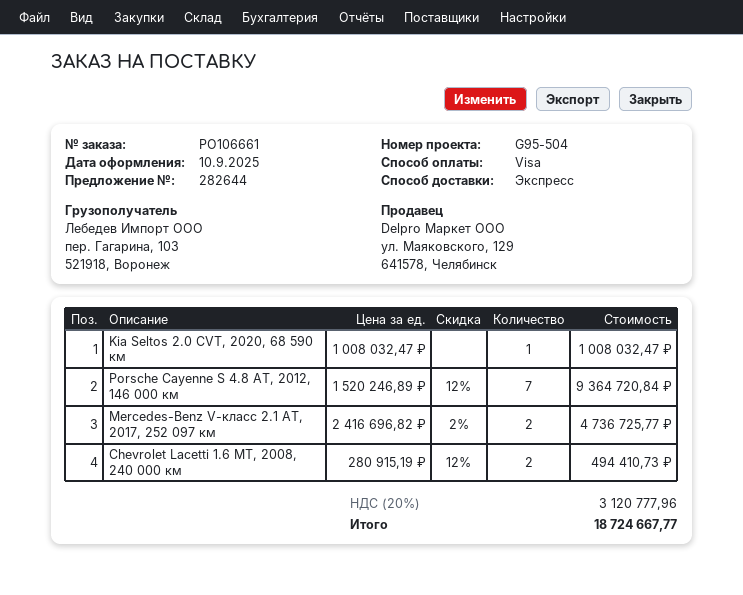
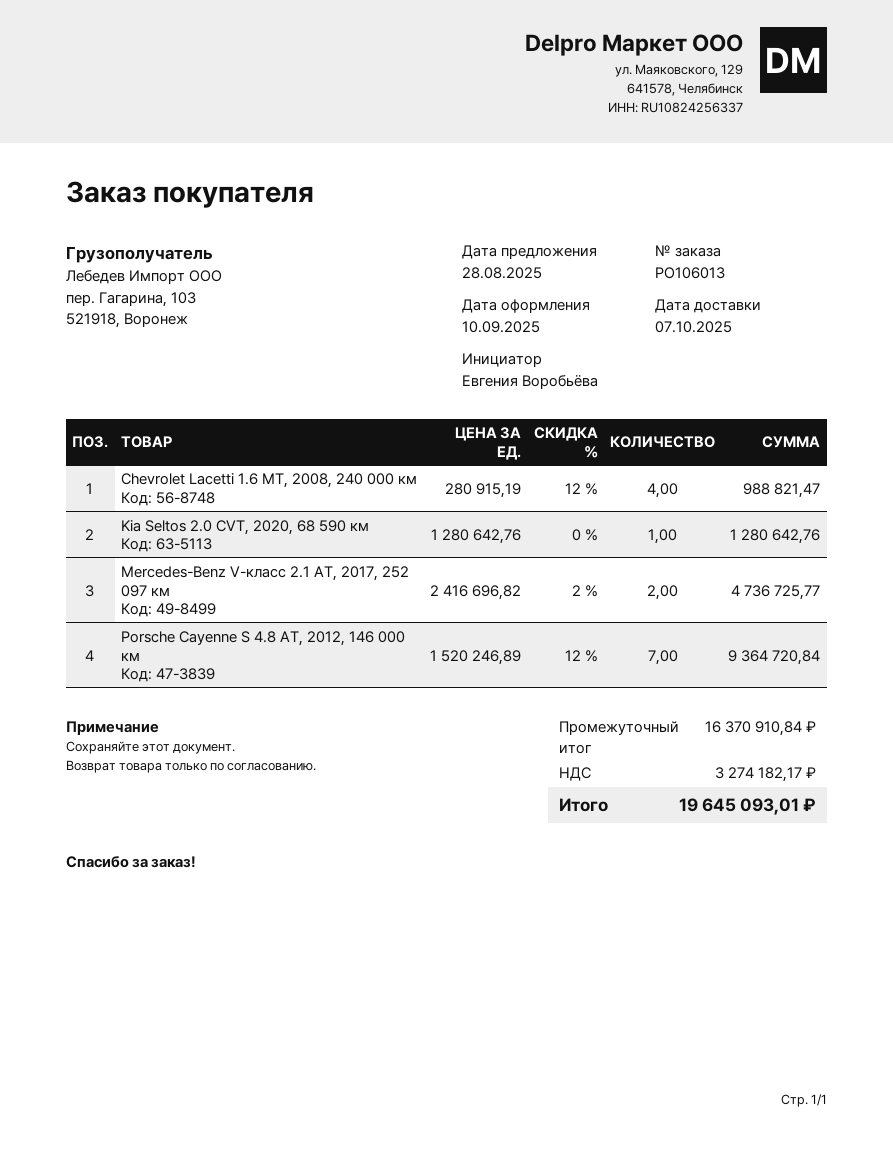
order number: PO106661 -> PO106013
Kia Seltos 2.0 CVT, 2020, 68 590 км: 1 x 1008032.47 = 1008032.47 -> 1 x 1280642.76 = 1280642.76
Chevrolet Lacetti 1.6 MT, 2008, 240 000 км: 2 x 280915.19 - 12% = 494410.73 -> 4 x 280915.19 - 12% = 988821.47
tax: 3120777.96 -> 3274182.17
total: 18724667.77 -> 19645093.01

